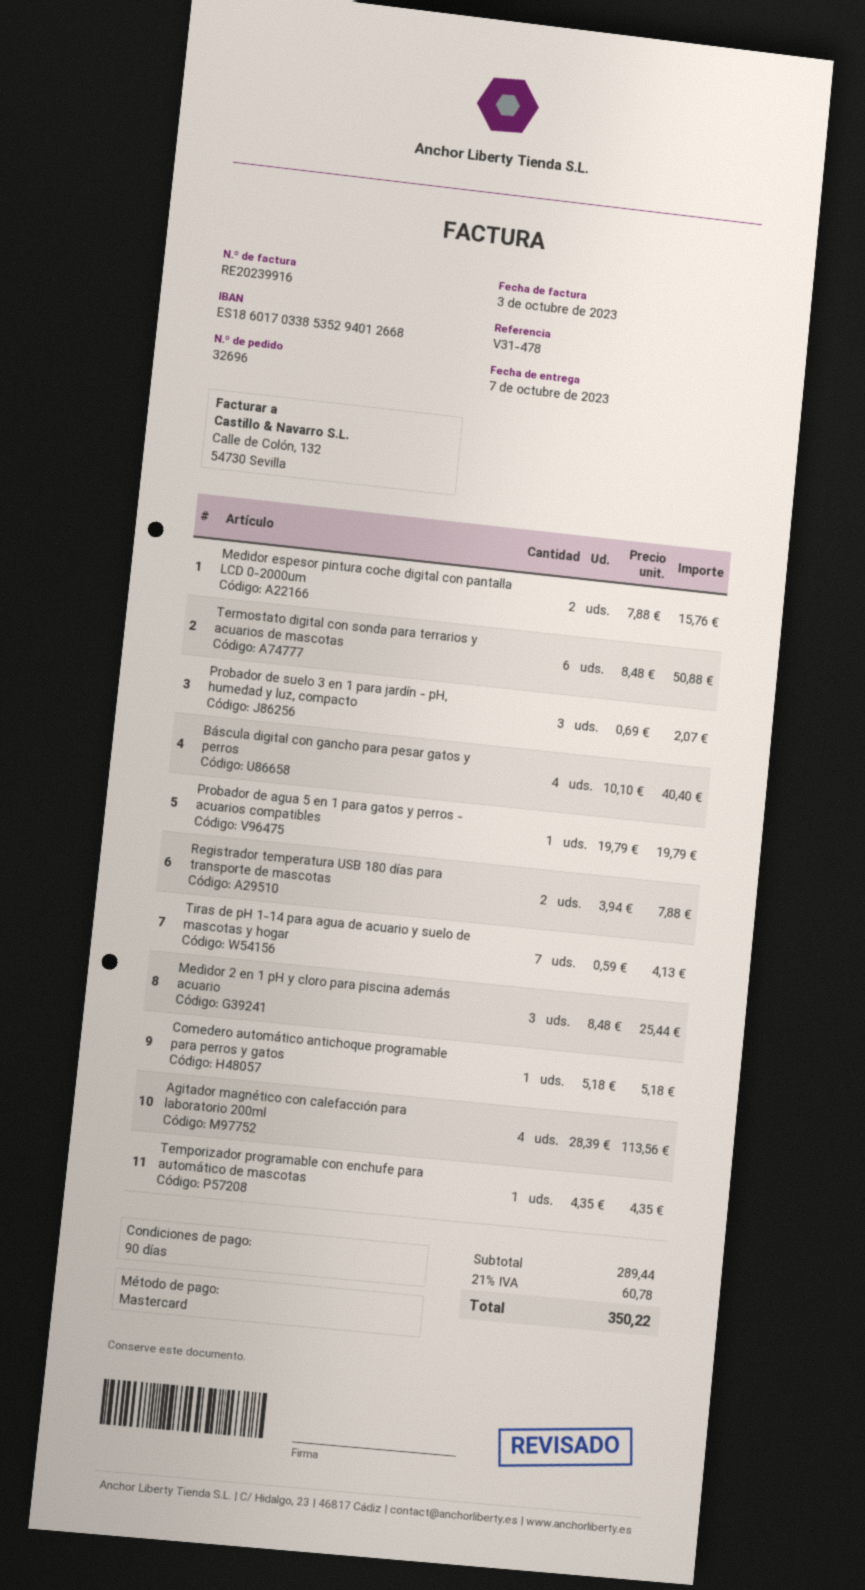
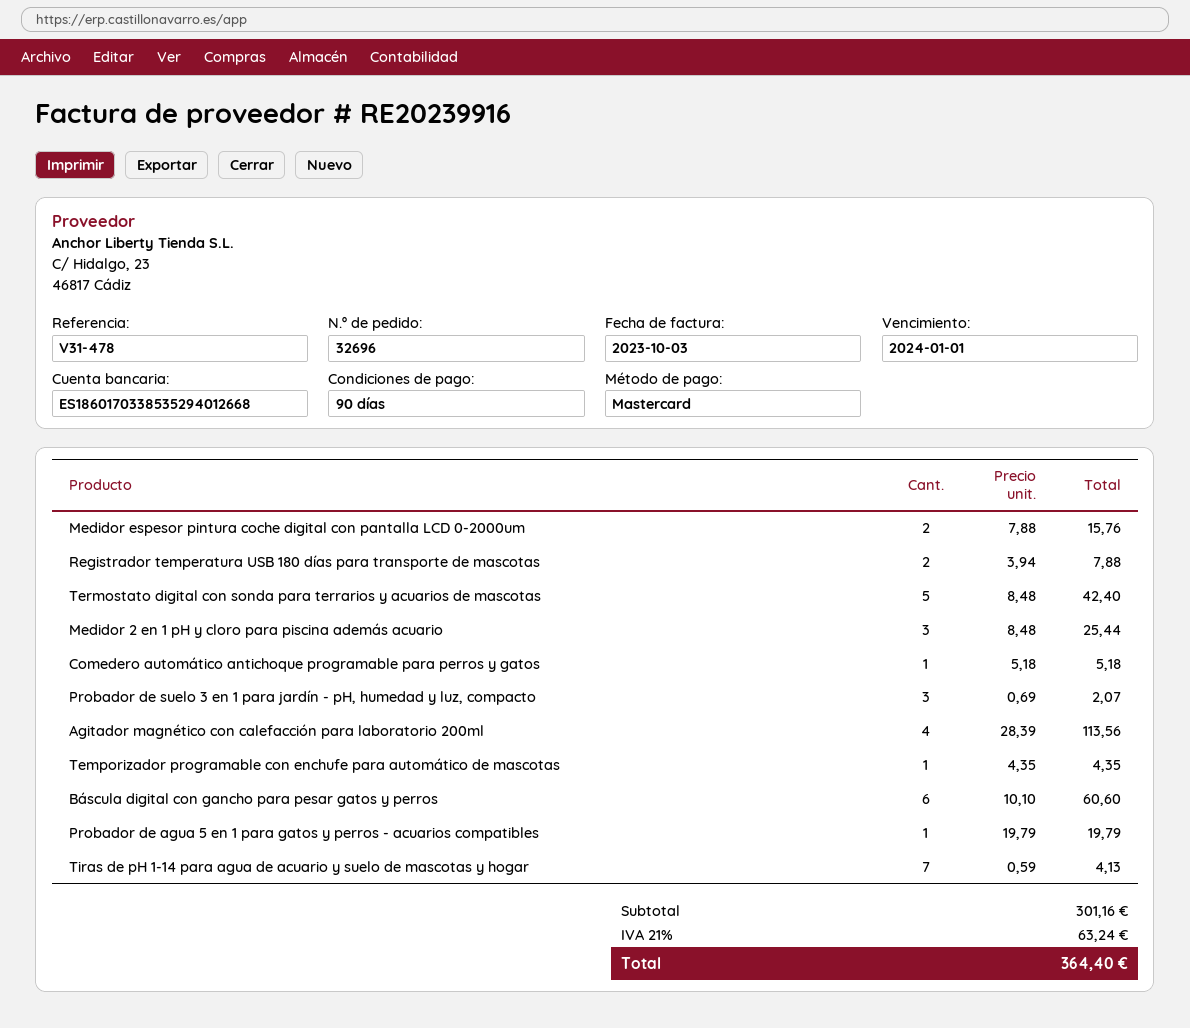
Termostato digital con sonda para terrarios y acuarios de mascotas: 6 x 8.48 = 50.88 -> 5 x 8.48 = 42.40
Báscula digital con gancho para pesar gatos y perros: 4 x 10.10 = 40.40 -> 6 x 10.10 = 60.60
subtotal: 289.44 -> 301.16
tax: 21% = 60.78 -> 21% = 63.24
total: 350.22 -> 364.40

